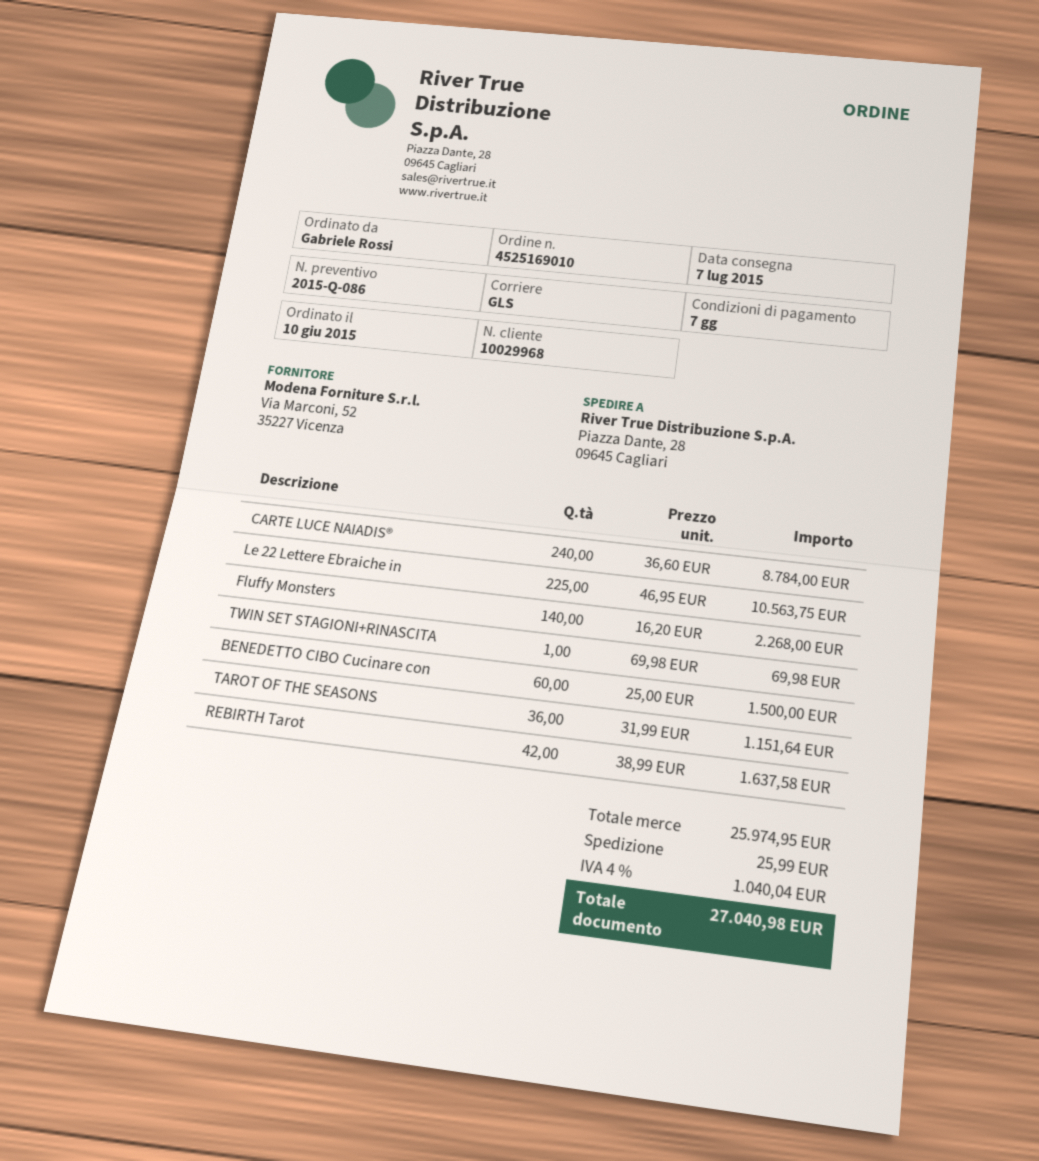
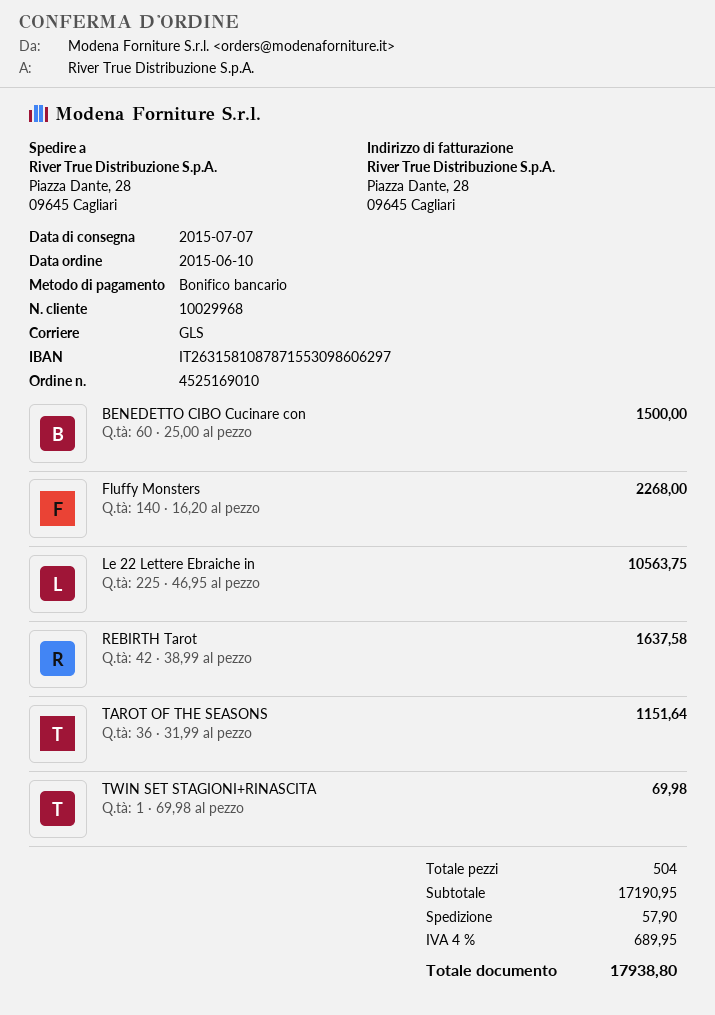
CARTE LUCE NAIADIS®: 240 x 36.60 = 8784.00 -> none
subtotal: 25974.95 -> 17190.95
shipping: 25.99 -> 57.90
tax: 4% = 1040.04 -> 4% = 689.95
total: 27040.98 -> 17938.80

